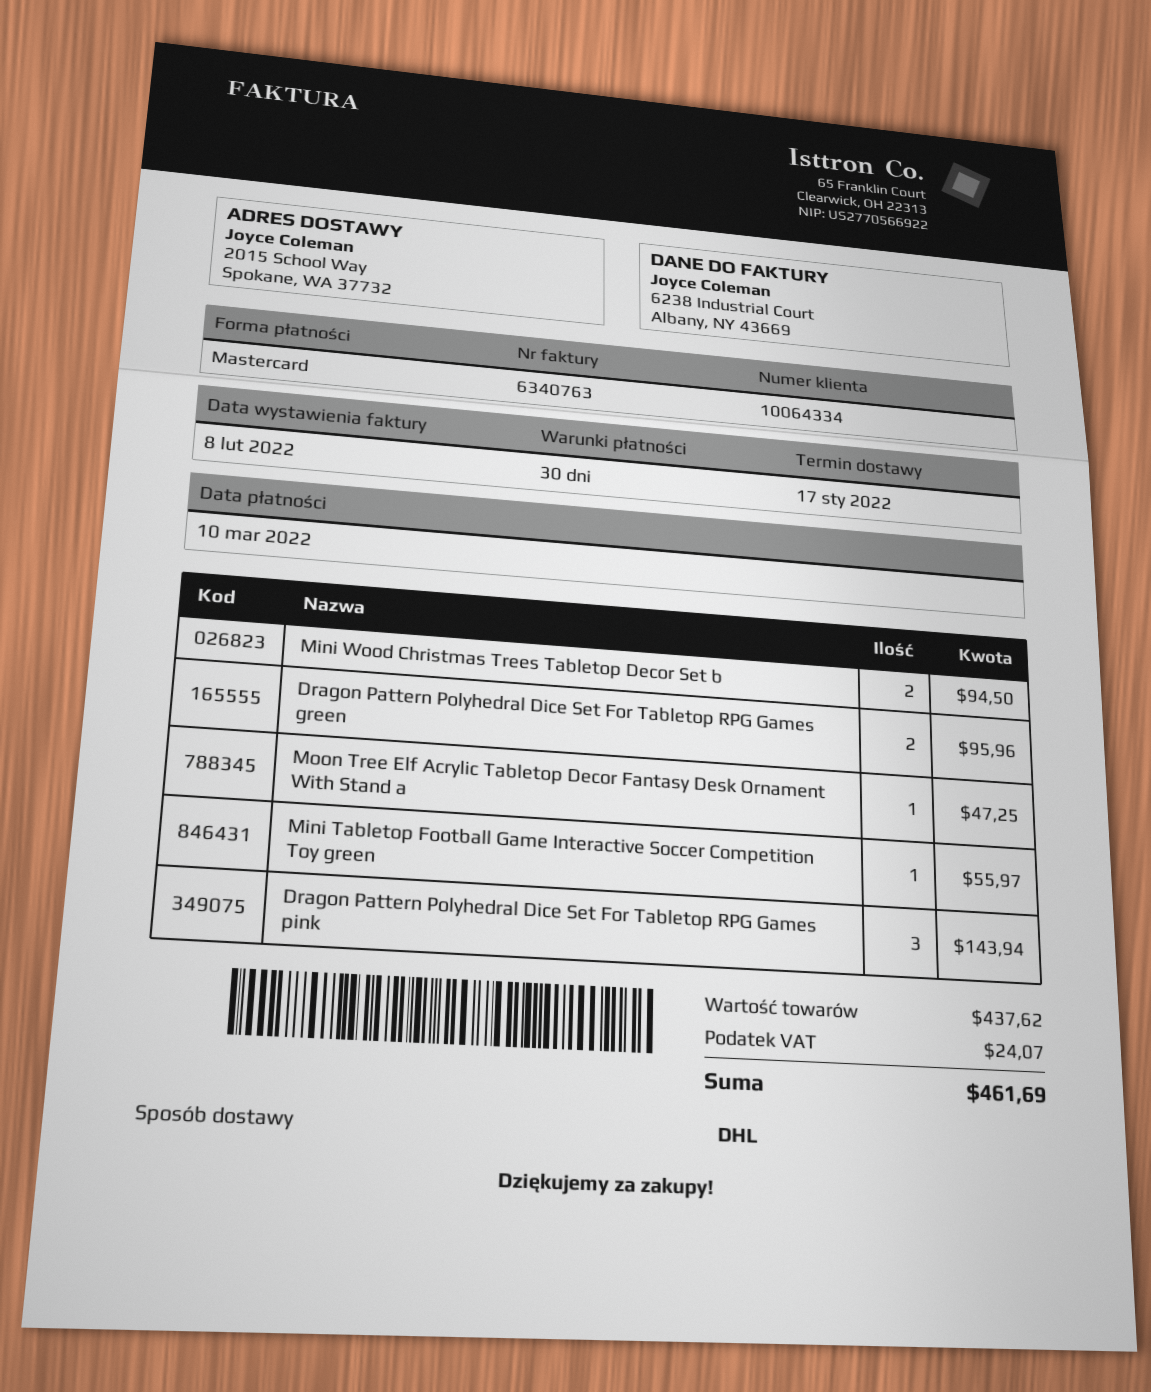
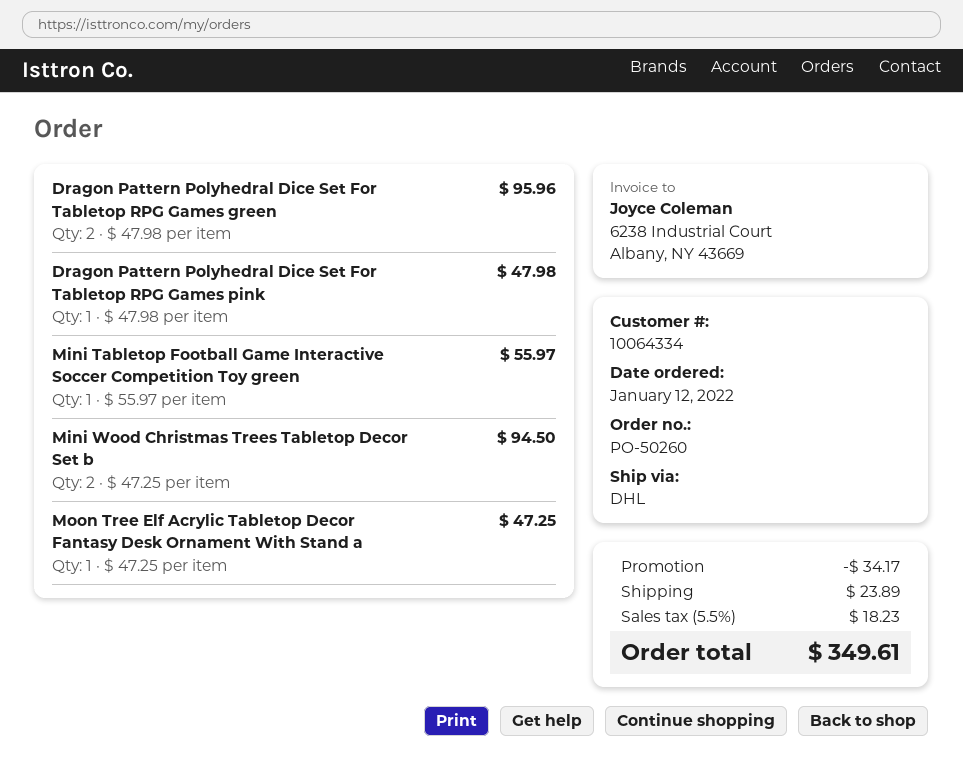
Dragon Pattern Polyhedral Dice Set For Tabletop RPG Games pink: 3 for 143.94 -> 1 for 47.98
discount: none -> 34.17
shipping: none -> 23.89
tax: 24.07 -> 18.23
total: 461.69 -> 349.61

